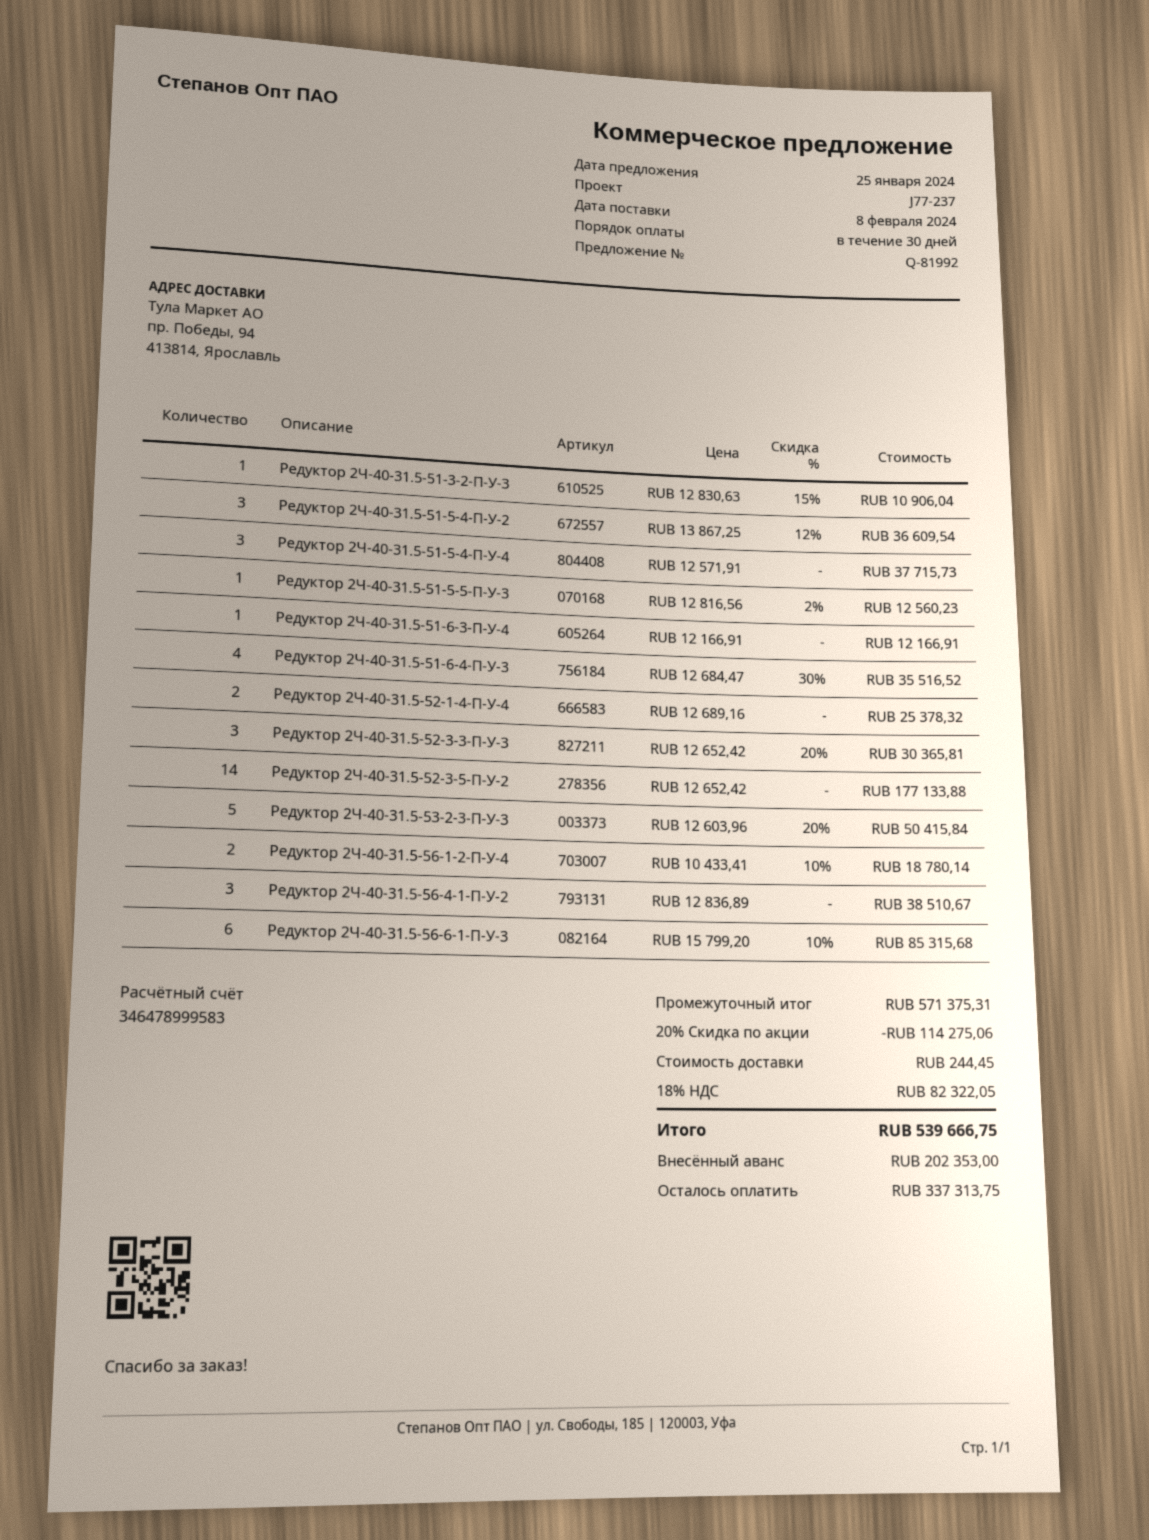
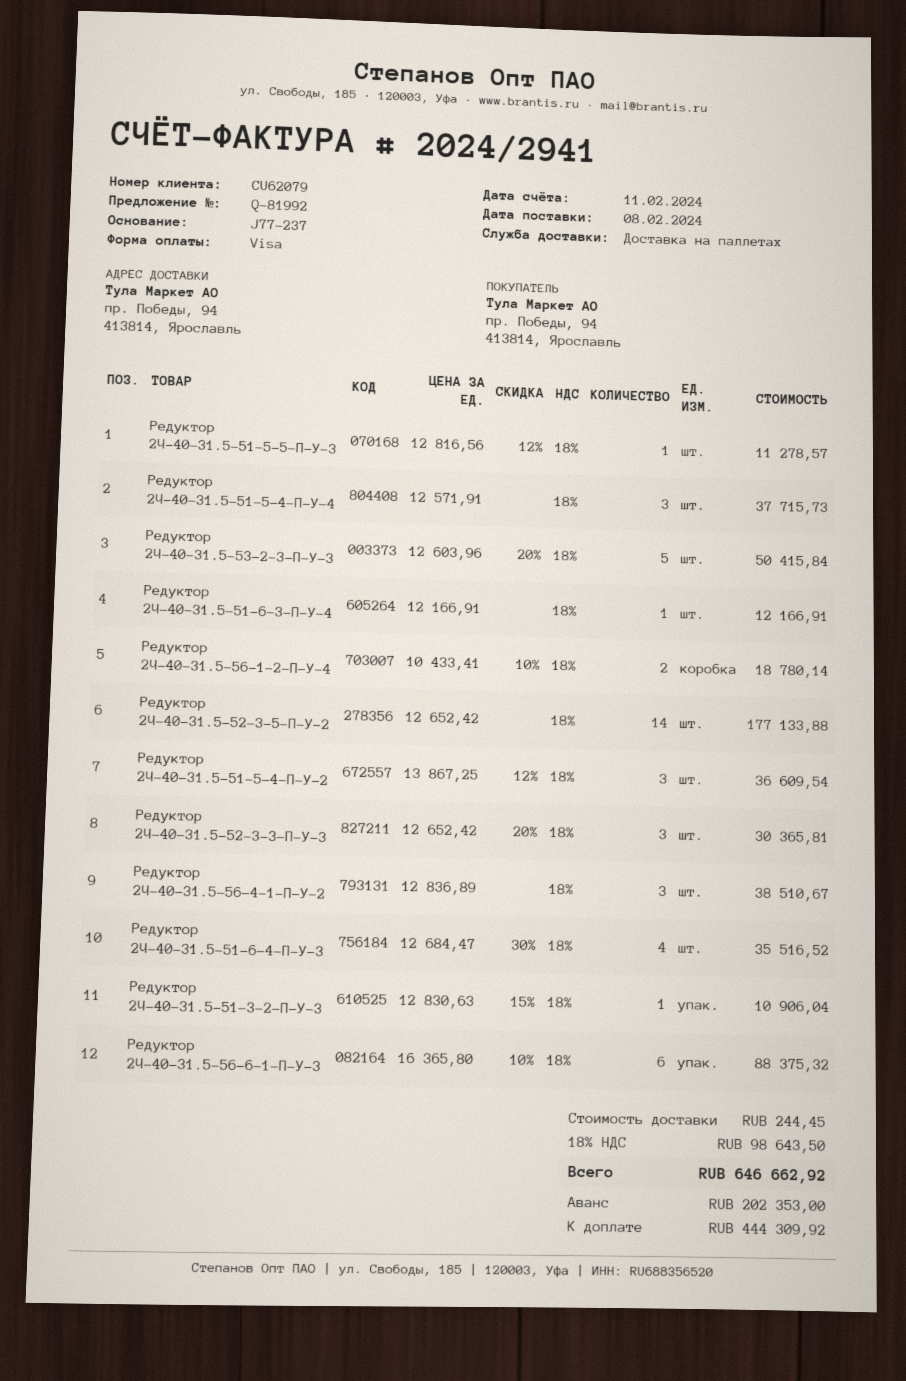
Редуктор 2Ч-40-31.5-51-5-5-П-У-3: 1 x 12816.56 - 2% = 12560.23 -> 1 x 12816.56 - 12% = 11278.57
Редуктор 2Ч-40-31.5-52-1-4-П-У-4: 2 x 12689.16 = 25378.32 -> none
Редуктор 2Ч-40-31.5-56-6-1-П-У-3: 6 x 15799.20 - 10% = 85315.68 -> 6 x 16365.80 - 10% = 88375.32
discount: 20% = 114275.06 -> none
tax: 18% = 82322.05 -> 18% = 98643.50
total: 539666.75 -> 646662.92
balance: 337313.75 -> 444309.92

